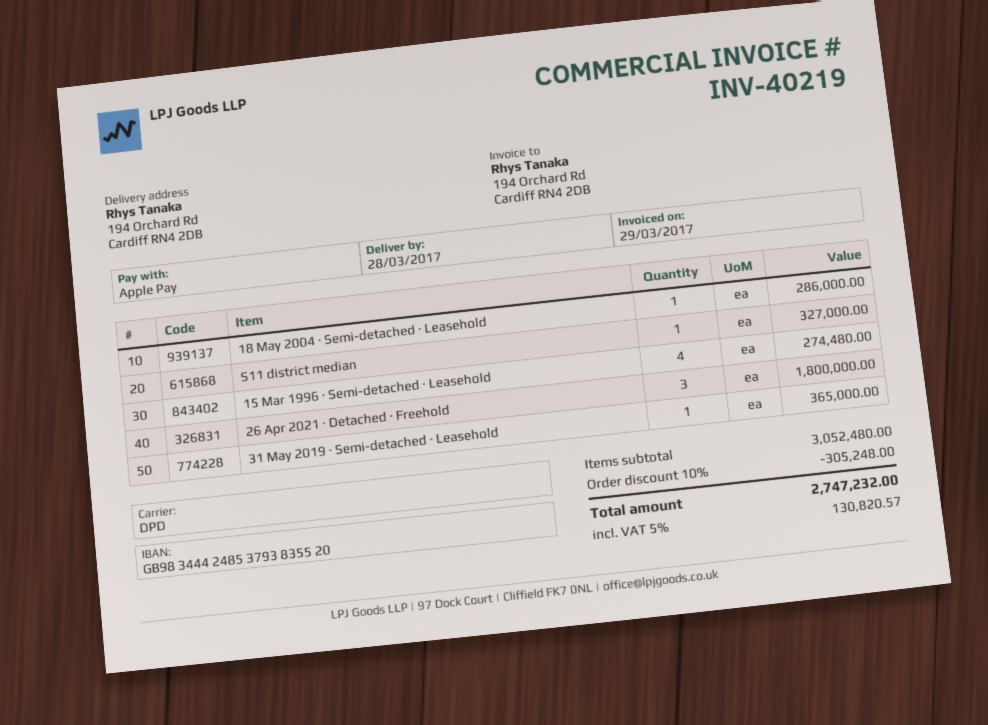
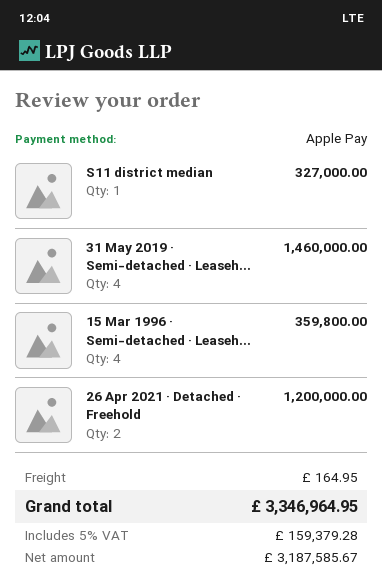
18 May 2004 · Semi-detached · Leasehold: 1 for 286000.00 -> none
15 Mar 1996 · Semi-detached · Leasehold: 4 for 274480.00 -> 4 for 359800.00
26 Apr 2021 · Detached · Freehold: 3 for 1800000.00 -> 2 for 1200000.00
31 May 2019 · Semi-detached · Leasehold: 1 for 365000.00 -> 4 for 1460000.00
discount: 10% = 305248.00 -> none
shipping: none -> 164.95
tax: 5% = 130820.57 -> 5% = 159379.28
total: 2747232.00 -> 3346964.95

